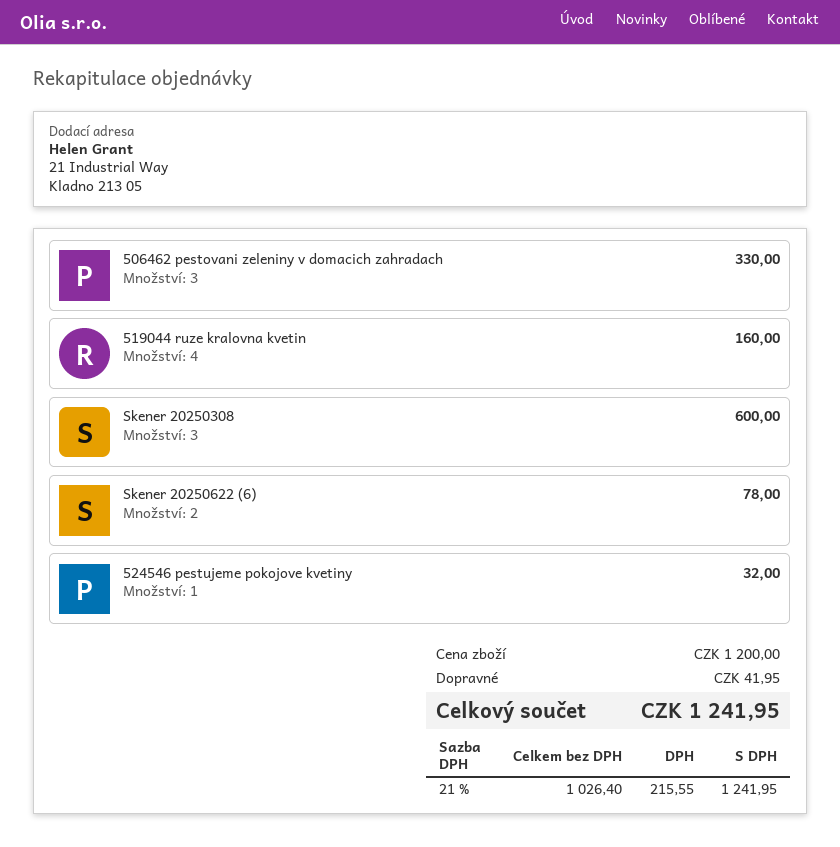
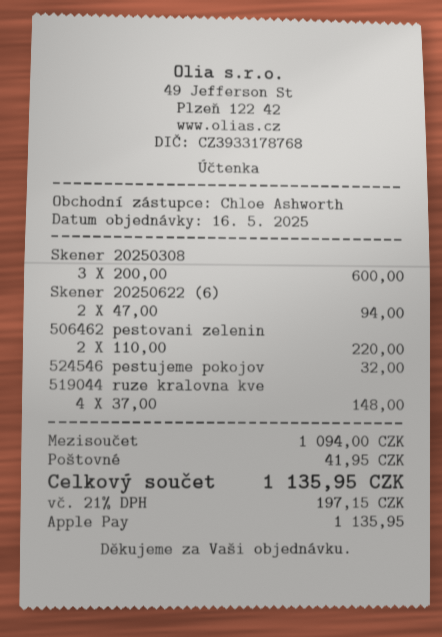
506462 pestovani zeleniny v domacich zahradach: 3 for 330.00 -> 2 for 220.00
519044 ruze kralovna kvetin: 4 for 160.00 -> 4 for 148.00
Skener 20250622 (6): 2 for 78.00 -> 2 for 94.00
subtotal: 1200.00 -> 1094.00
tax: 21% = 215.55 -> 21% = 197.15
total: 1241.95 -> 1135.95

